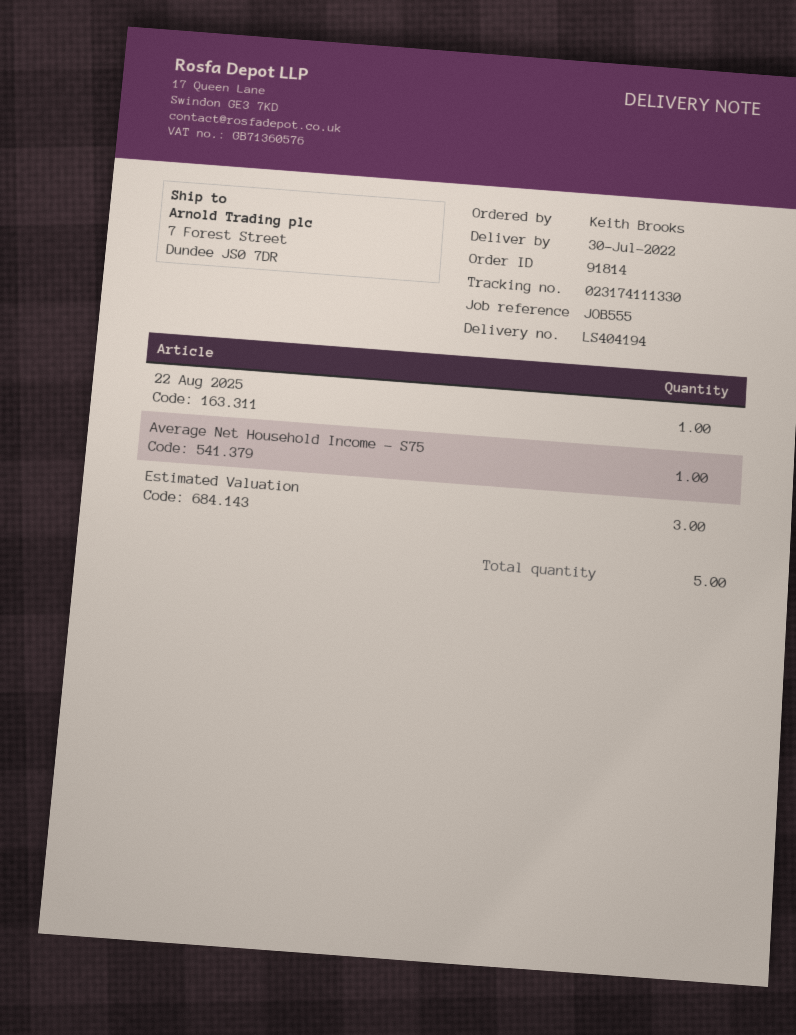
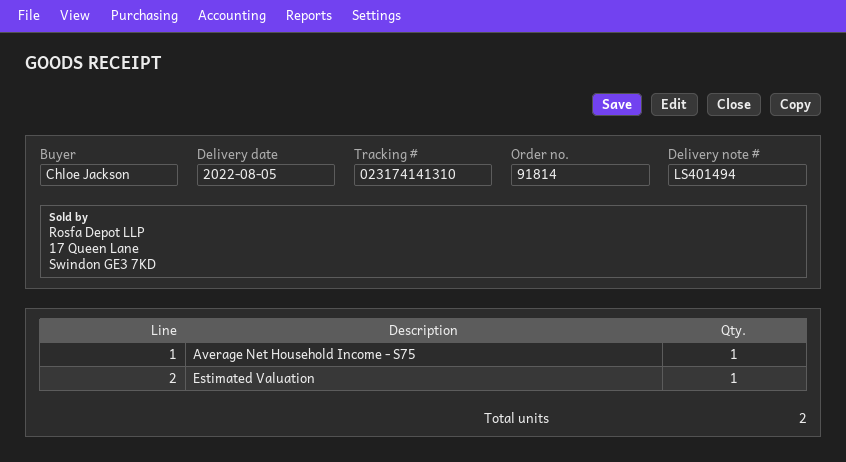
delivery note number: LS404194 -> LS401494
delivery date: 2022-07-30 -> 2022-08-05
ordered by: Keith Brooks -> Chloe Jackson
tracking number: 023174111330 -> 023174141310
22 Aug 2025: 1 -> none
Estimated Valuation: 3 -> 1
total quantity: 5 -> 2

